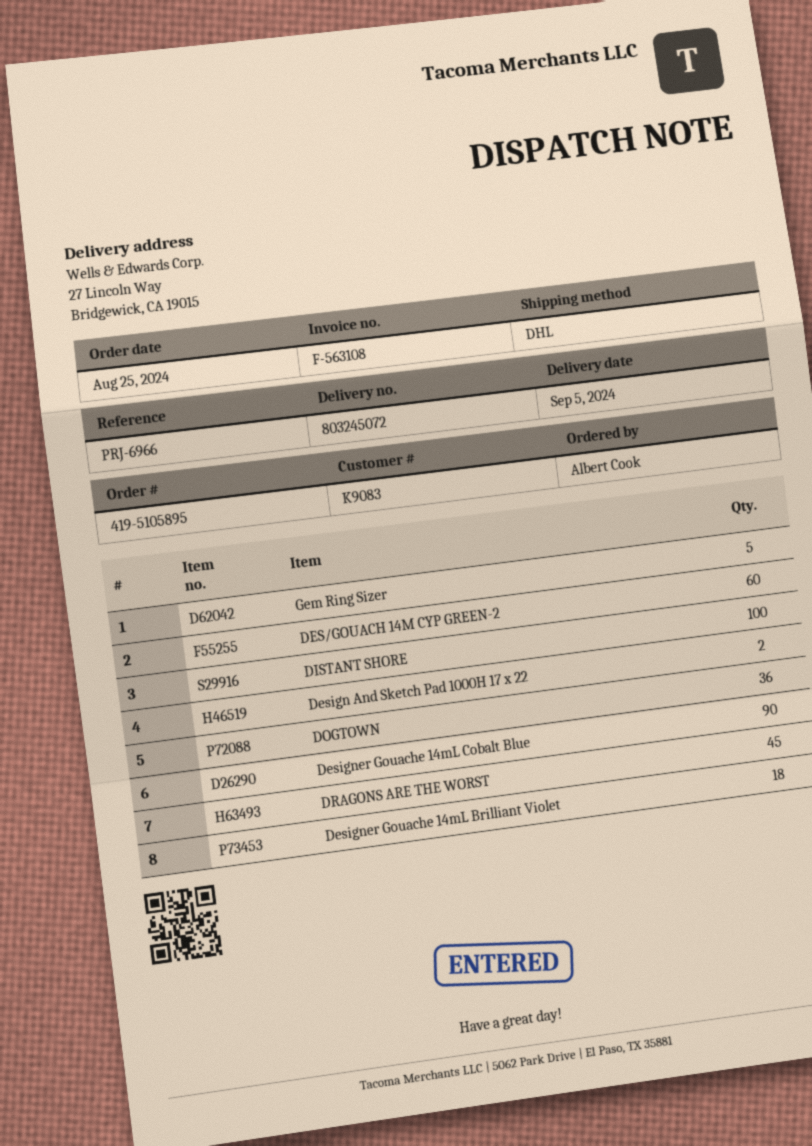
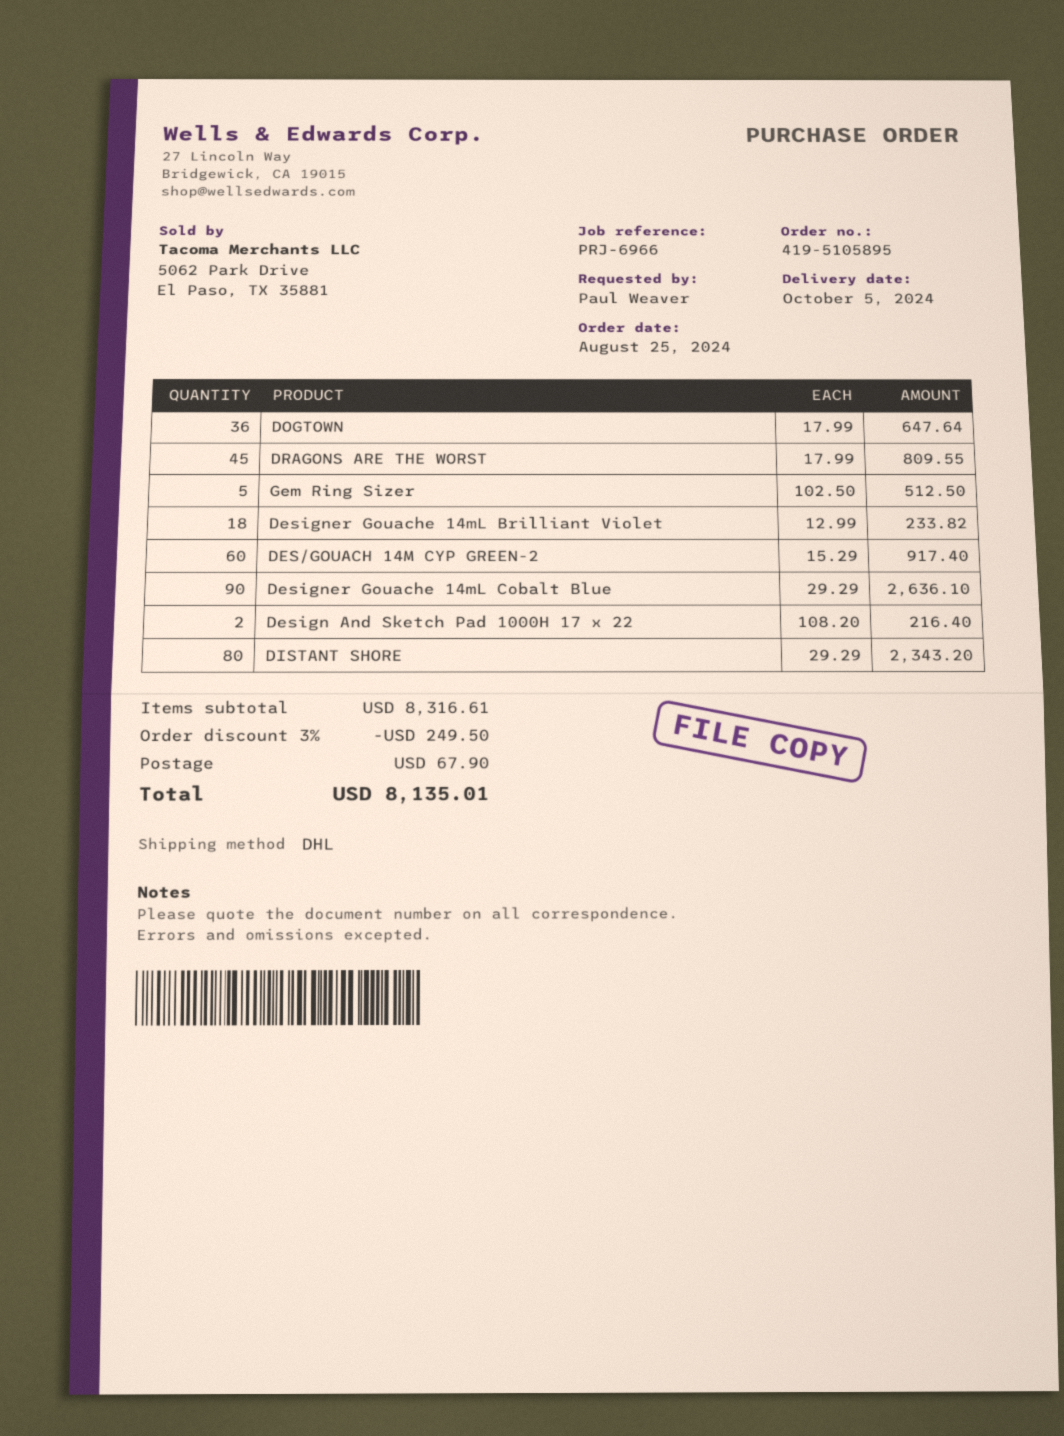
delivery date: 2024-09-05 -> 2024-10-05
ordered by: Albert Cook -> Paul Weaver
DISTANT SHORE: 100 -> 80

